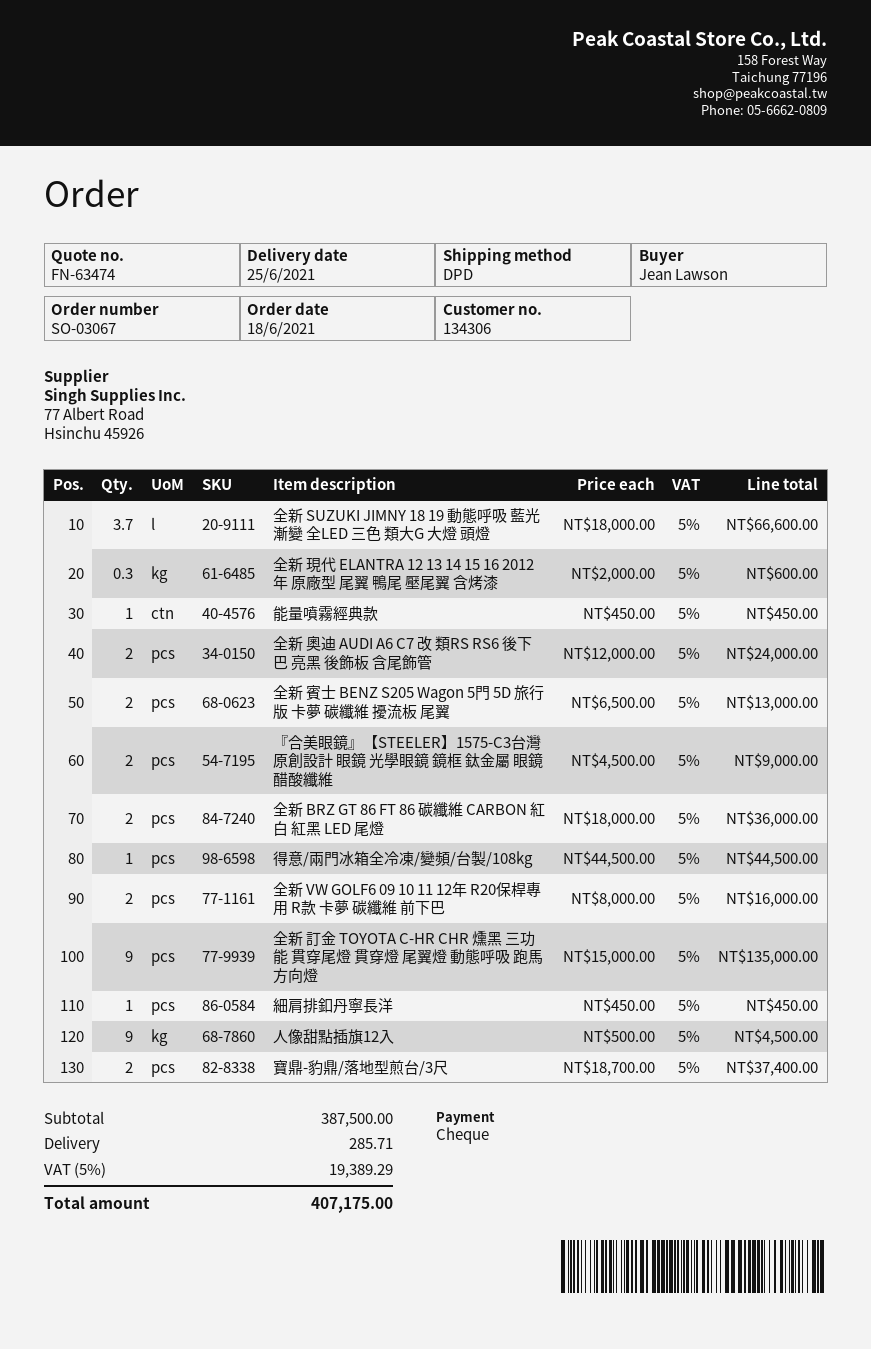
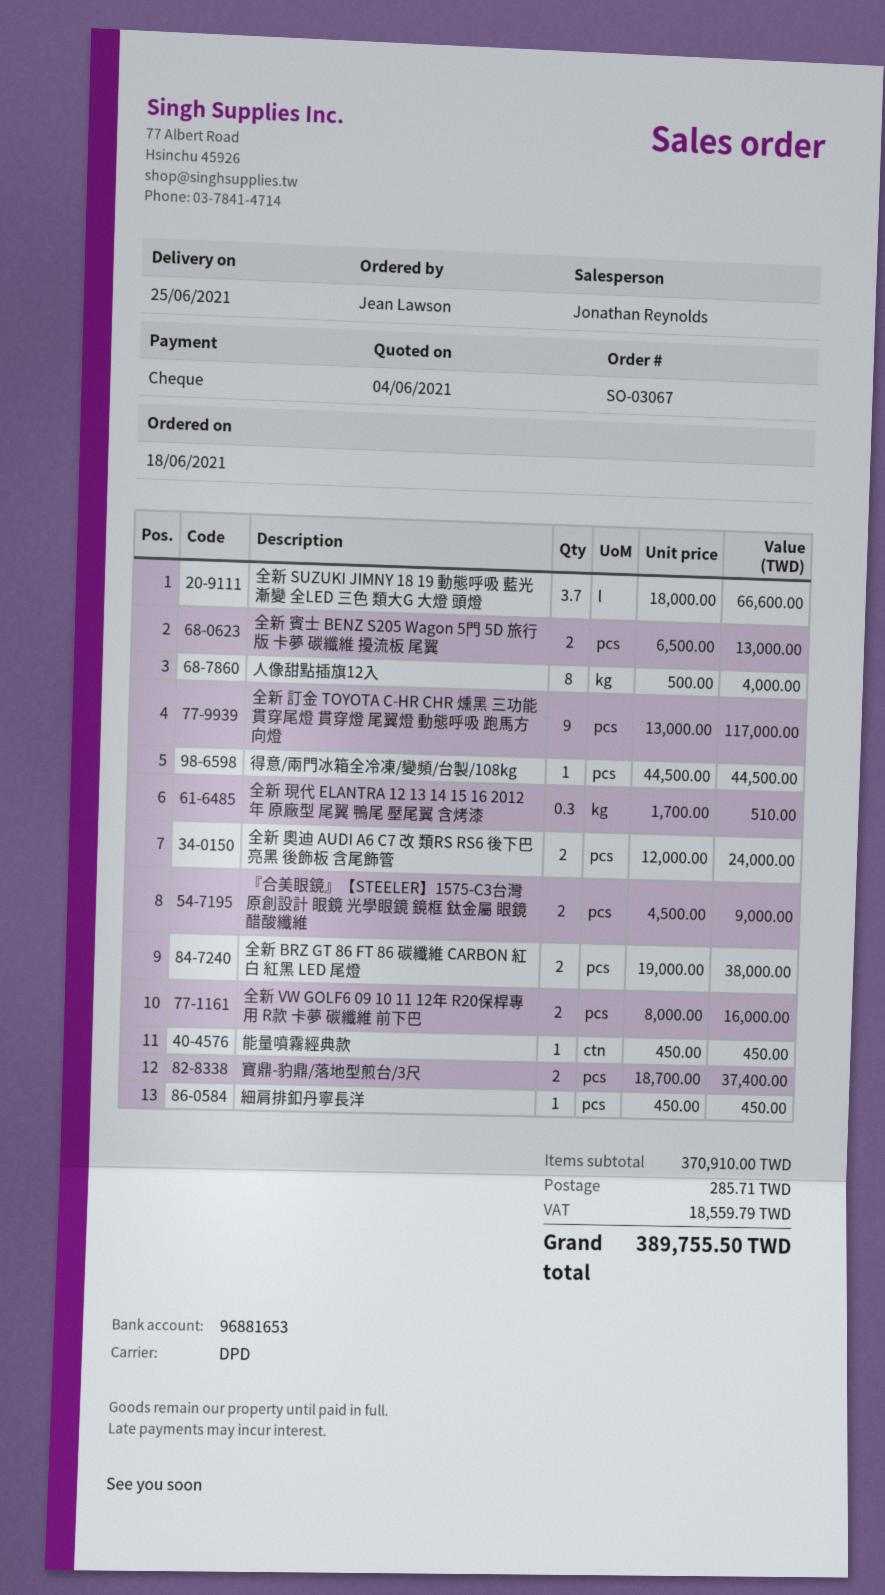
全新 現代 ELANTRA 12 13 14 15 16 2012 年 原廠型 尾翼 鴨尾 壓尾翼 含烤漆: 0.3 x 2000.00 = 600.00 -> 0.3 x 1700.00 = 510.00
全新 BRZ GT 86 FT 86 碳纖維 CARBON 紅白 紅黑 LED 尾燈: 2 x 18000.00 = 36000.00 -> 2 x 19000.00 = 38000.00
全新 訂金 TOYOTA C-HR CHR 燻黑 三功能 貫穿尾燈 貫穿燈 尾翼燈 動態呼吸 跑馬方向燈: 9 x 15000.00 = 135000.00 -> 9 x 13000.00 = 117000.00
人像甜點插旗12入: 9 x 500.00 = 4500.00 -> 8 x 500.00 = 4000.00
subtotal: 387500.00 -> 370910.00
tax: 19389.29 -> 18559.79
total: 407175.00 -> 389755.50

